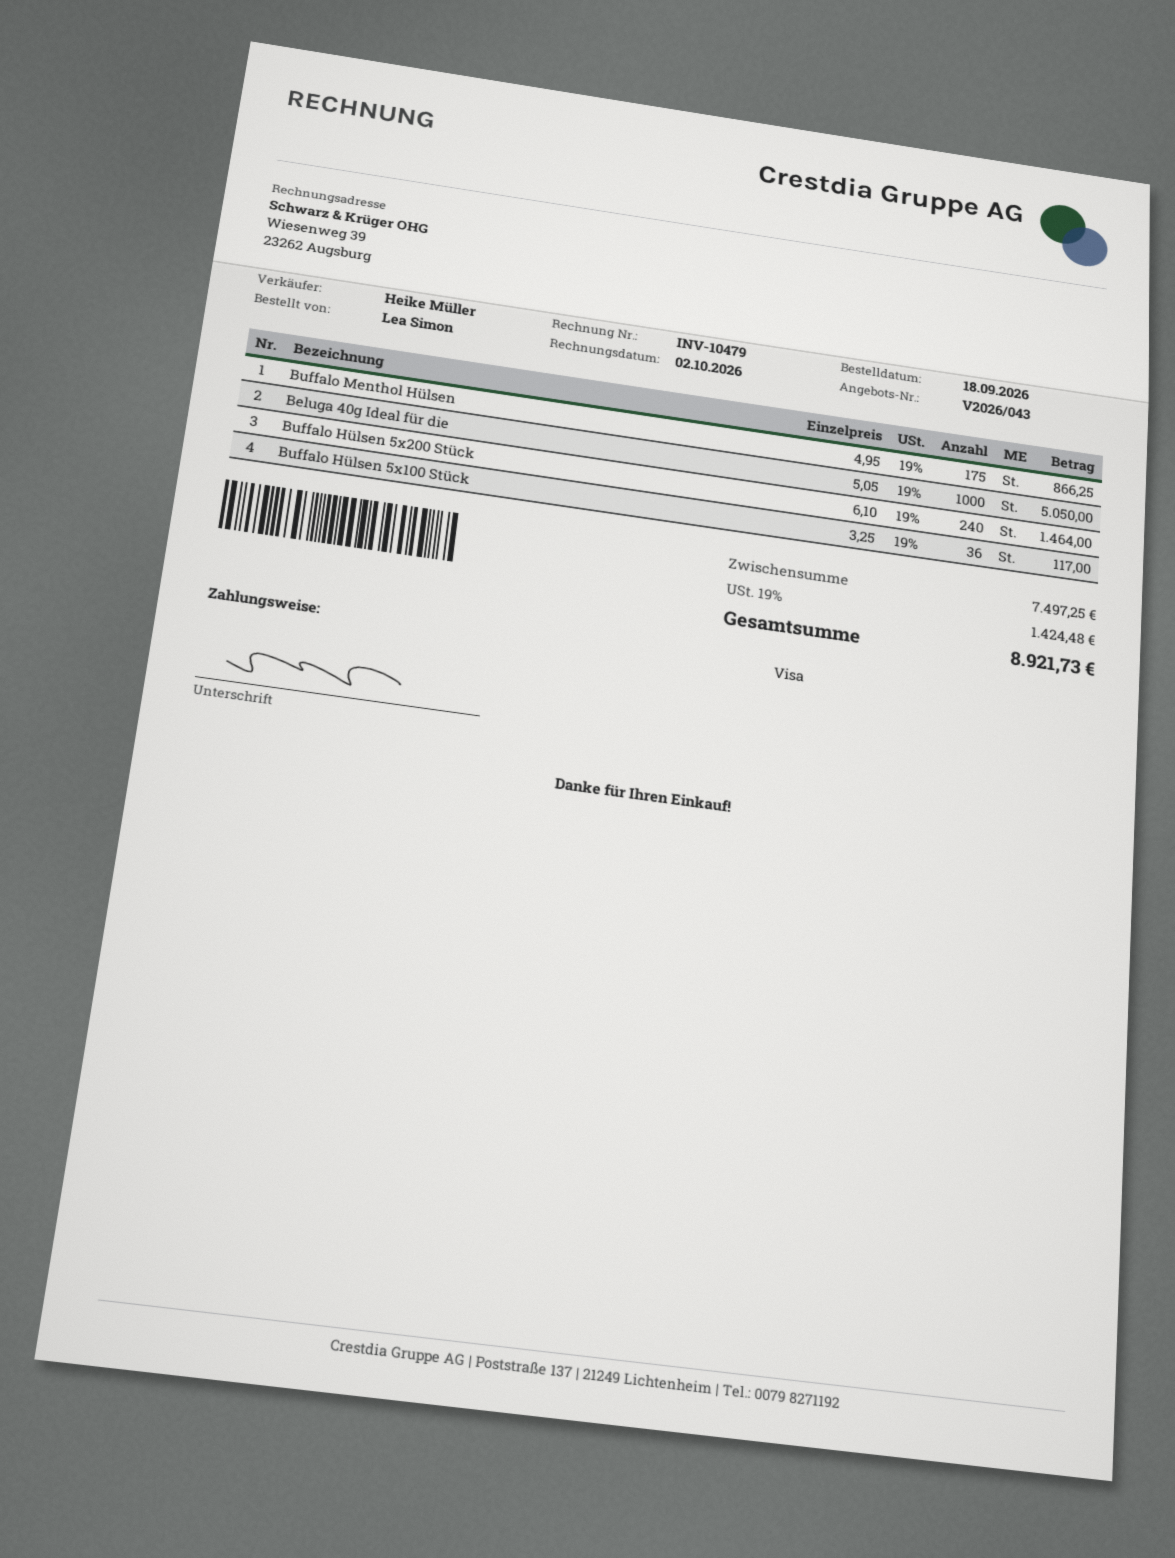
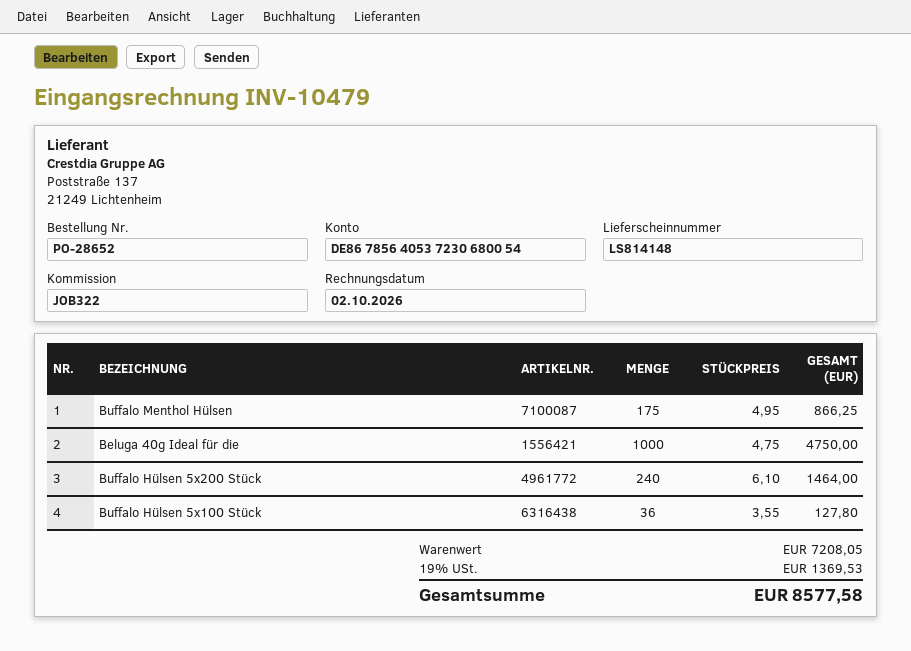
Beluga 40g Ideal für die: 1000 x 5.05 = 5050.00 -> 1000 x 4.75 = 4750.00
Buffalo Hülsen 5x100 Stück: 36 x 3.25 = 117.00 -> 36 x 3.55 = 127.80
subtotal: 7497.25 -> 7208.05
tax: 19% = 1424.48 -> 19% = 1369.53
total: 8921.73 -> 8577.58

